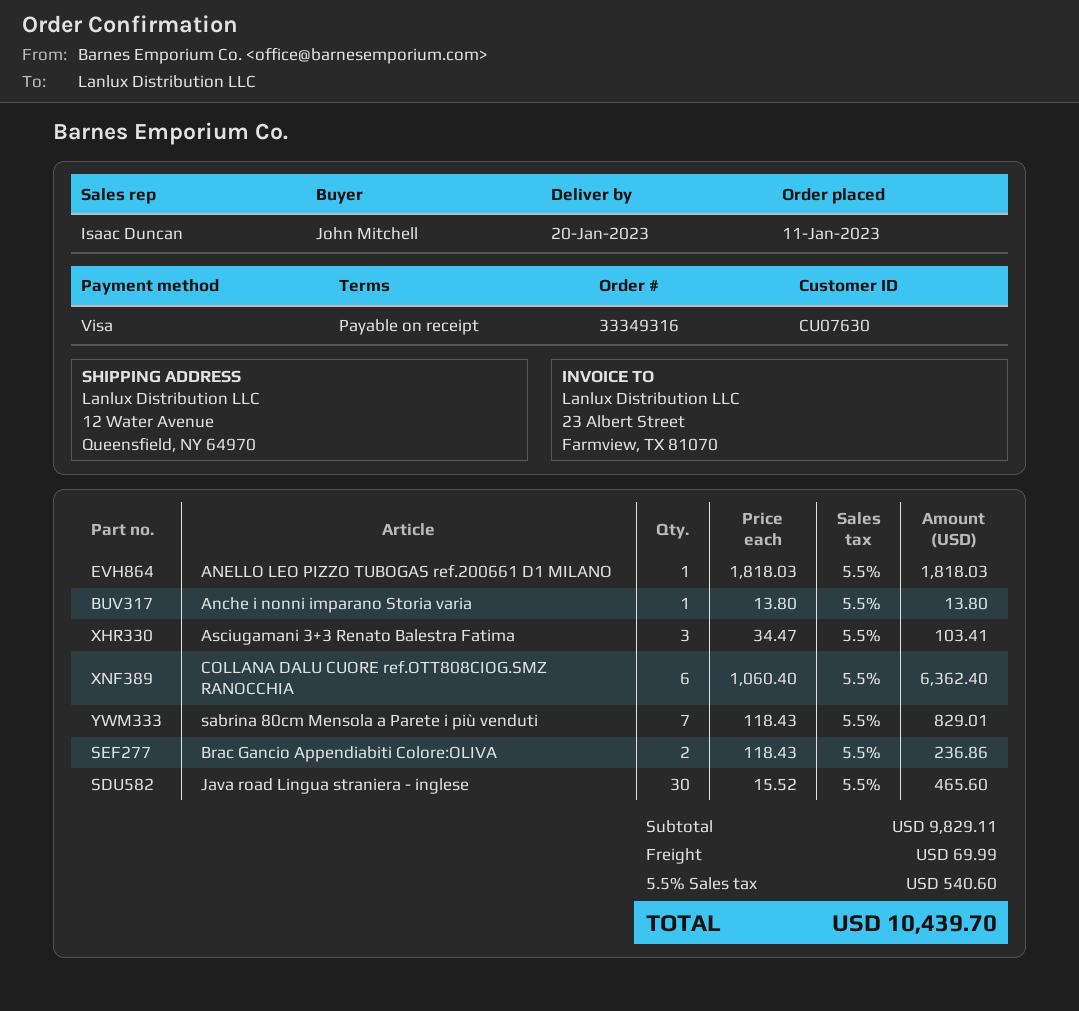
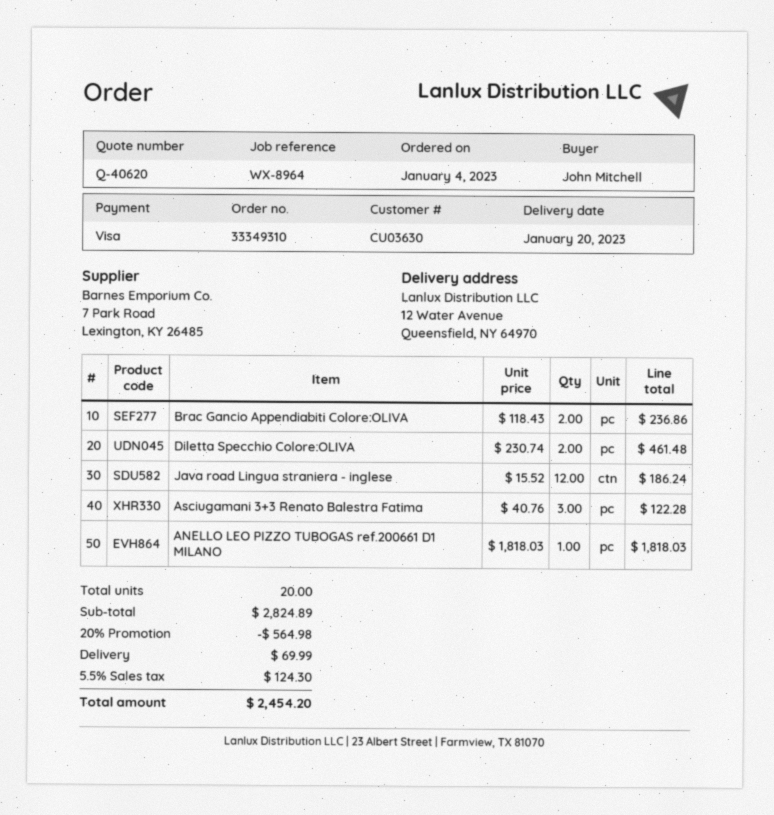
order number: 33349316 -> 33349310
order date: 2023-01-11 -> 2023-01-04
customer number: CU07630 -> CU03630
Anche i nonni imparano Storia varia: 1 x 13.80 = 13.80 -> none
Asciugamani 3+3 Renato Balestra Fatima: 3 x 34.47 = 103.41 -> 3 x 40.76 = 122.28
COLLANA DALU CUORE ref.OTT808CIOG.SMZ RANOCCHIA: 6 x 1060.40 = 6362.40 -> none
sabrina 80cm Mensola a Parete i più venduti: 7 x 118.43 = 829.01 -> none
Java road Lingua straniera - inglese: 30 x 15.52 = 465.60 -> 12 x 15.52 = 186.24
Diletta Specchio Colore:OLIVA: none -> 2 x 230.74 = 461.48
subtotal: 9829.11 -> 2824.89
discount: none -> 20% = 564.98
tax: 5.5% = 540.60 -> 5.5% = 124.30
total: 10439.70 -> 2454.20

